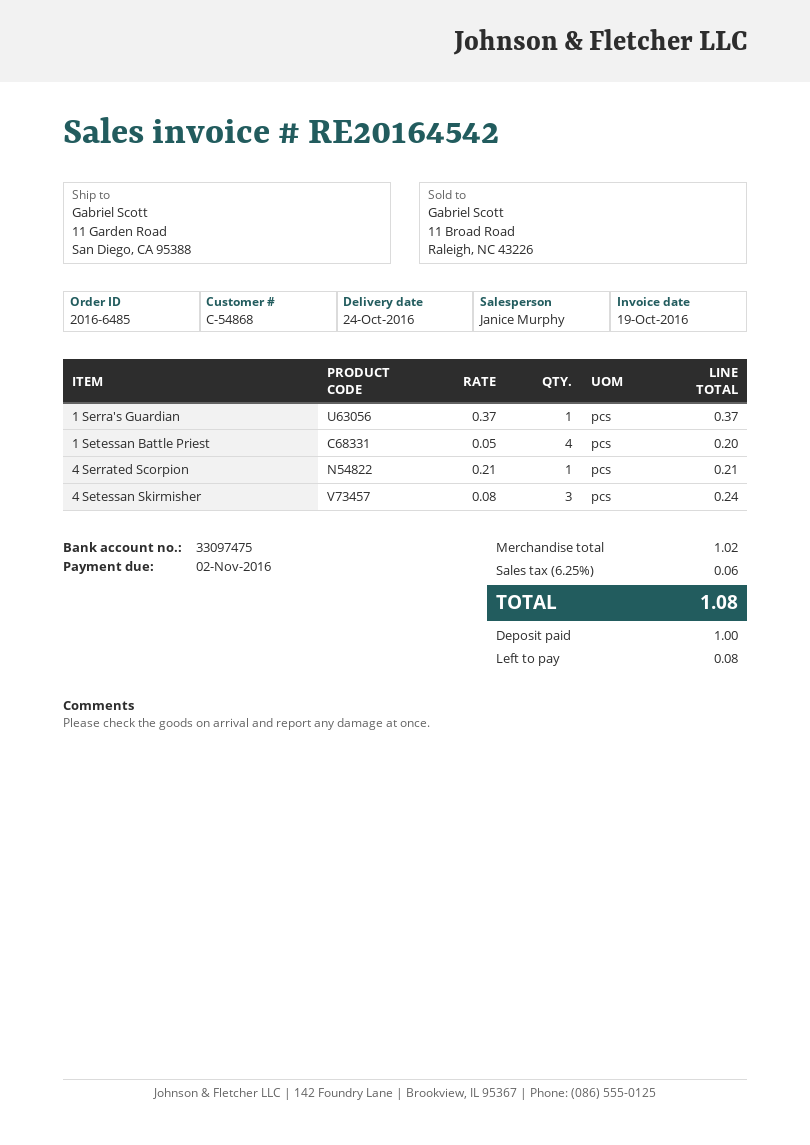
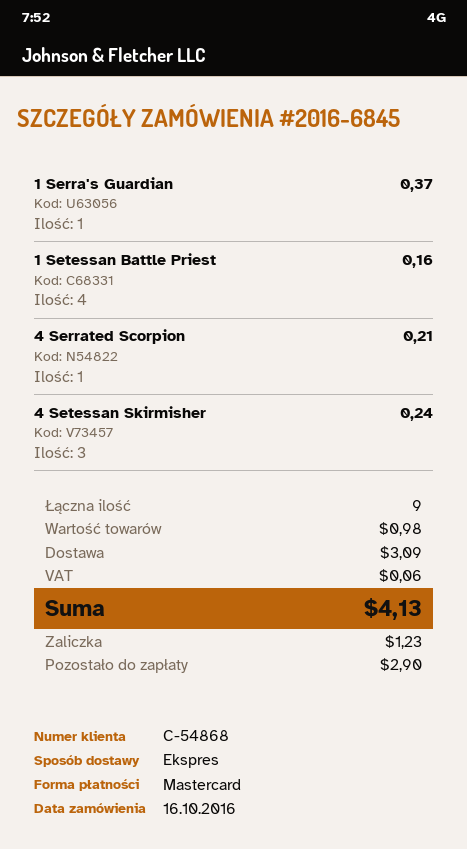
order number: 2016-6485 -> 2016-6845
1 Setessan Battle Priest: 4 for 0.20 -> 4 for 0.16
subtotal: 1.02 -> 0.98
shipping: none -> 3.09
total: 1.08 -> 4.13
deposit: 1.00 -> 1.23
balance: 0.08 -> 2.90

